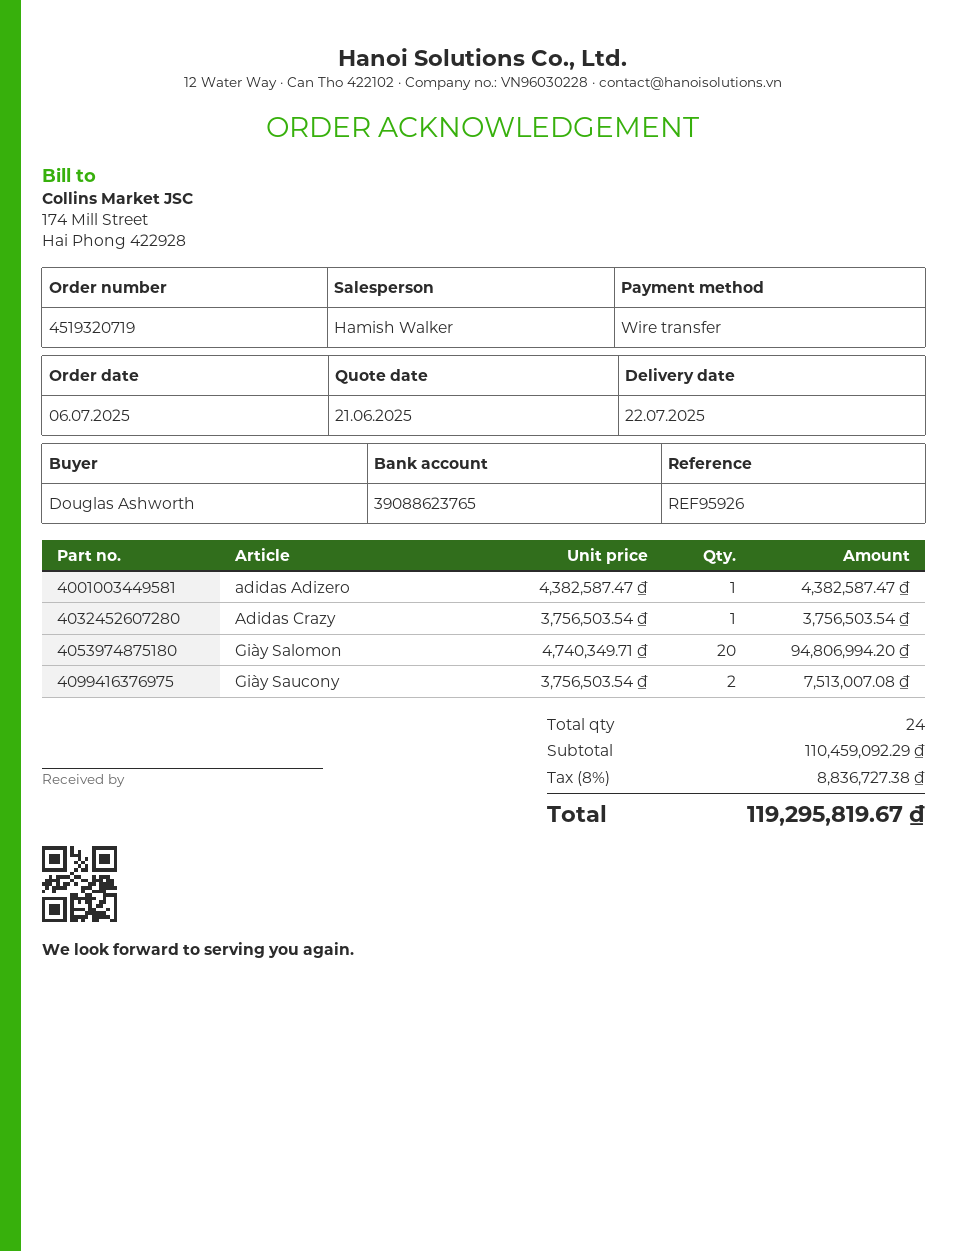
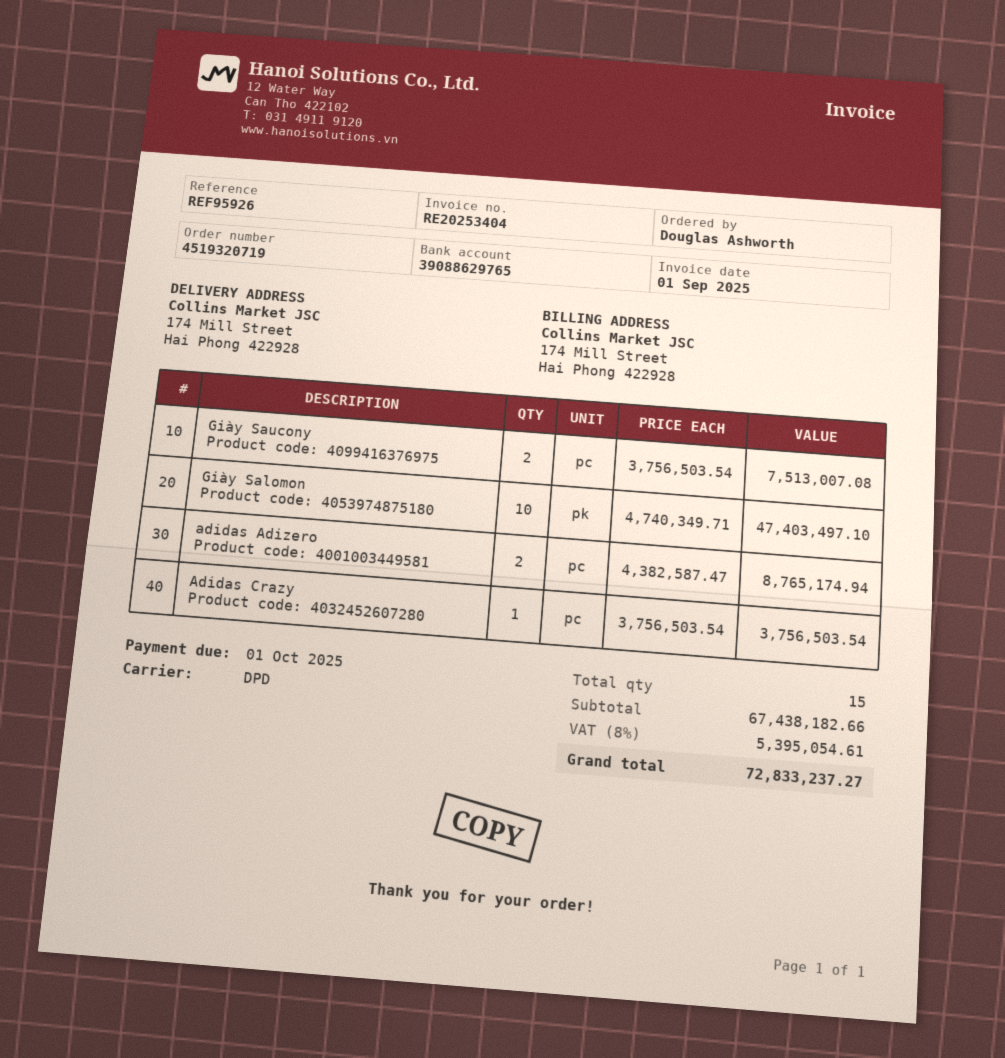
bank account: 39088623765 -> 39088629765
adidas Adizero: 1 x 4382587.47 = 4382587.47 -> 2 x 4382587.47 = 8765174.94
Giày Salomon: 20 x 4740349.71 = 94806994.20 -> 10 x 4740349.71 = 47403497.10
total quantity: 24 -> 15
subtotal: 110459092.29 -> 67438182.66
tax: 8% = 8836727.38 -> 8% = 5395054.61
total: 119295819.67 -> 72833237.27

